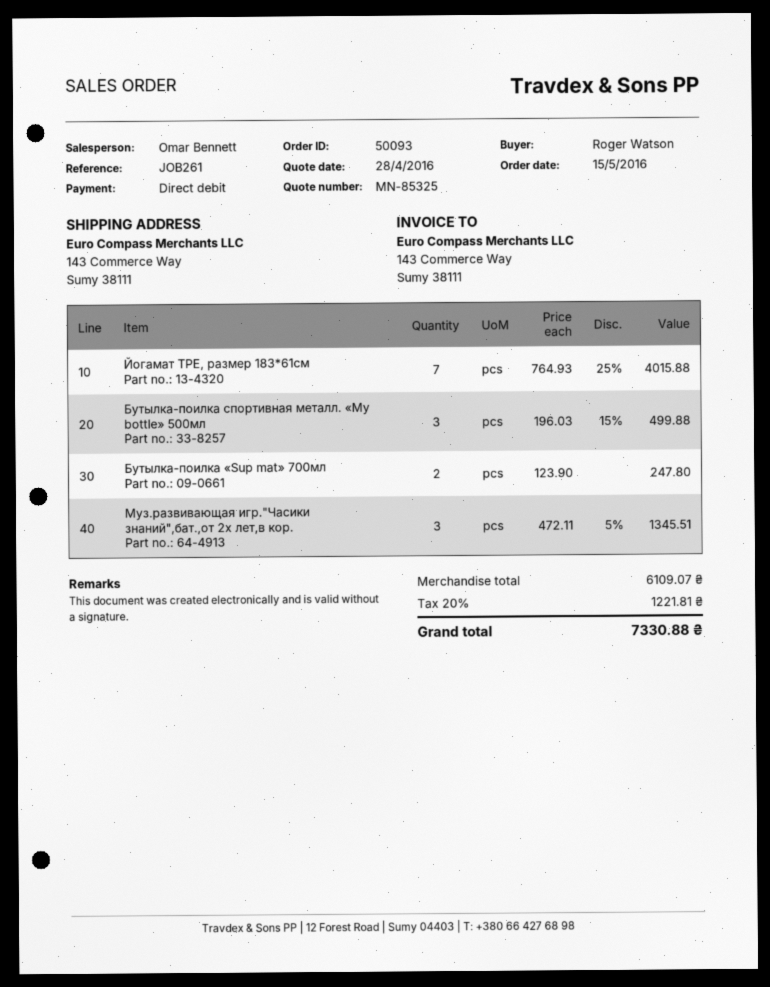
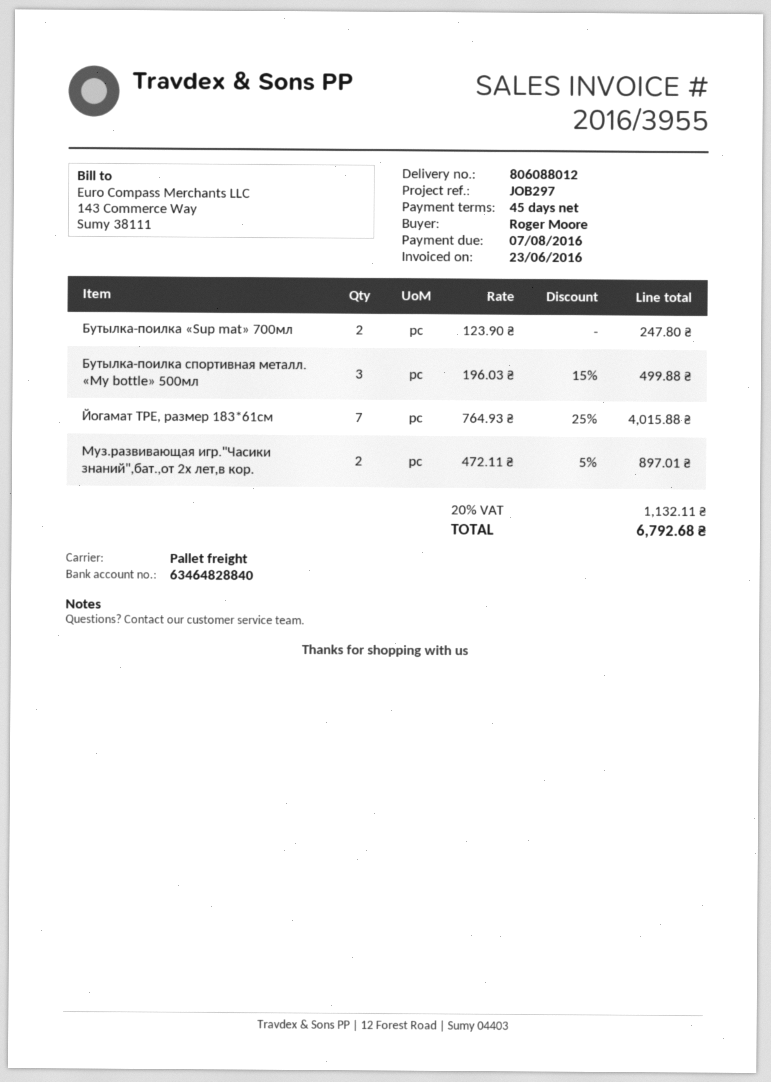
reference: JOB261 -> JOB297
ordered by: Roger Watson -> Roger Moore
Муз.развивающая игр."Часики знаний",бат.,от 2х лет,в кор.: 3 x 472.11 - 5% = 1345.51 -> 2 x 472.11 - 5% = 897.01
tax: 20% = 1221.81 -> 20% = 1132.11
total: 7330.88 -> 6792.68

